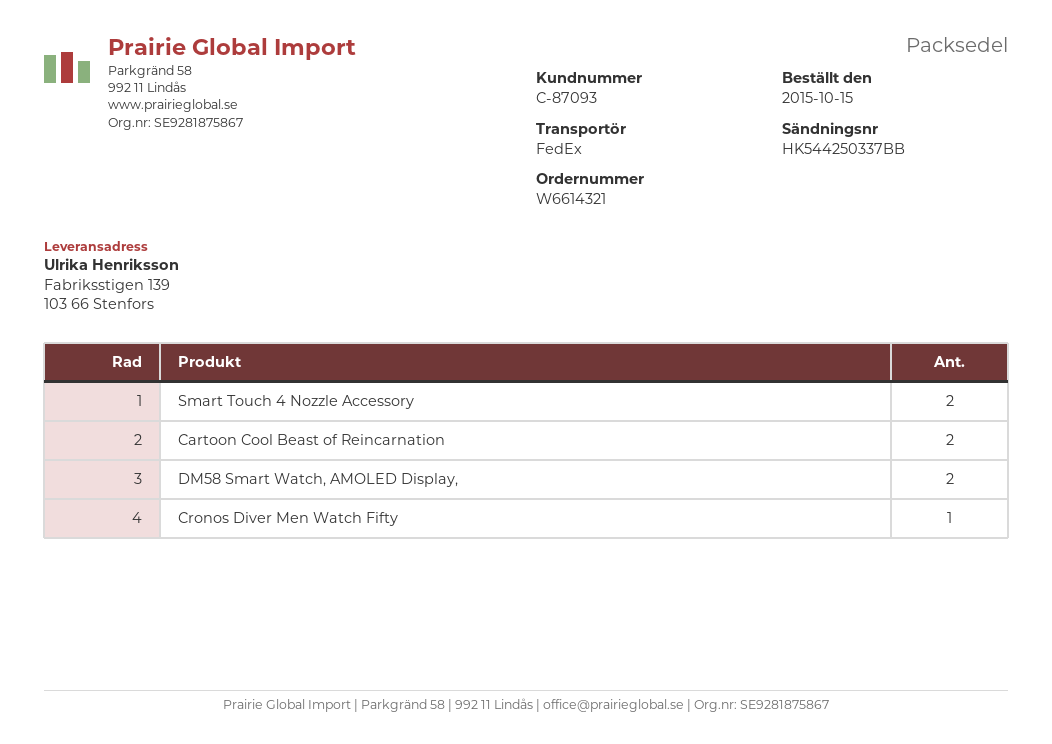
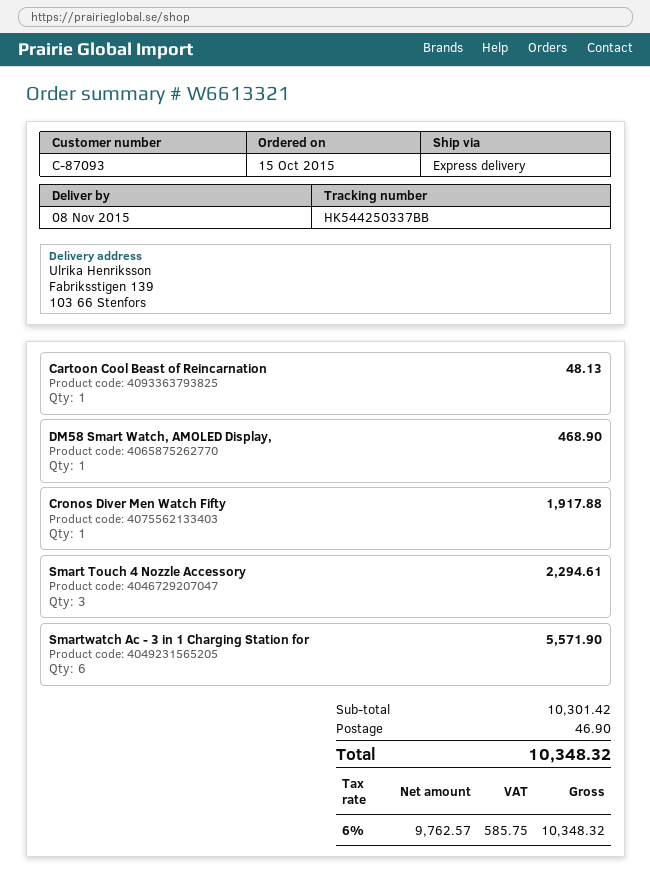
order number: W6614321 -> W6613321
shipping method: FedEx -> express
Smart Touch 4 Nozzle Accessory: 2 -> 3
Cartoon Cool Beast of Reincarnation: 2 -> 1
DM58 Smart Watch, AMOLED Display,: 2 -> 1
Smartwatch Ac - 3 in 1 Charging Station for: none -> 6

